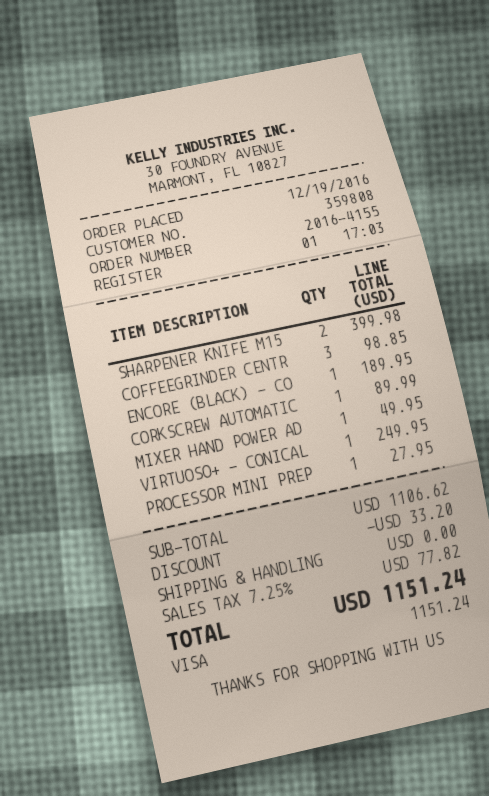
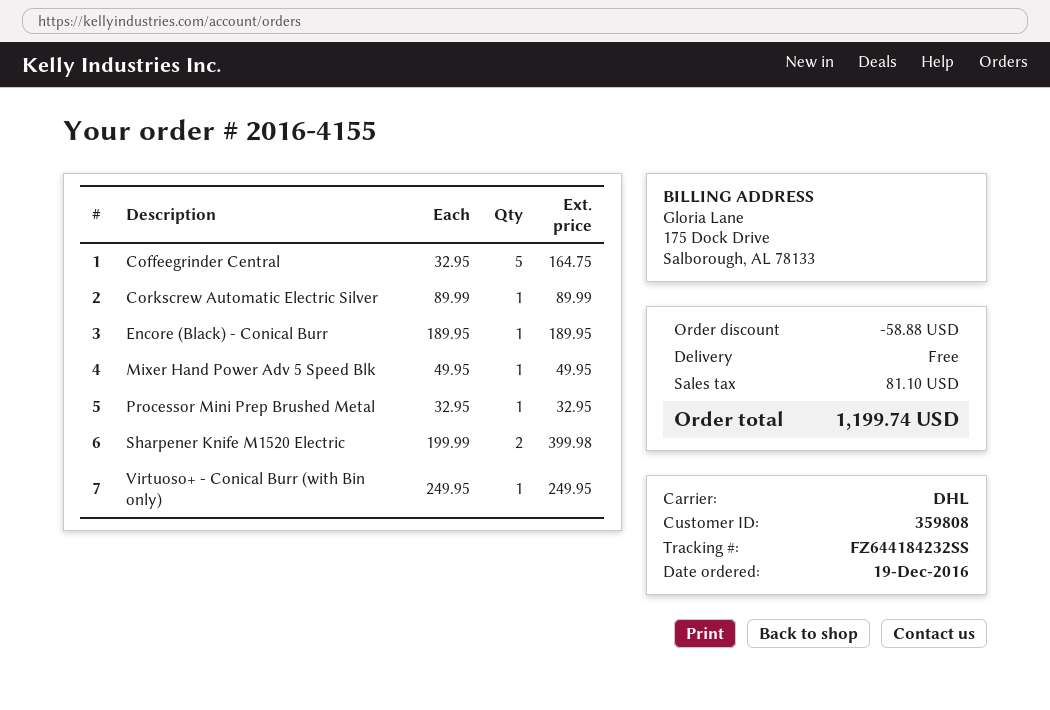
COFFEEGRINDER CENTR: 3 for 98.85 -> 5 for 164.75
PROCESSOR MINI PREP: 1 for 27.95 -> 1 for 32.95
discount: 33.20 -> 58.88
tax: 77.82 -> 81.10
total: 1151.24 -> 1199.74

